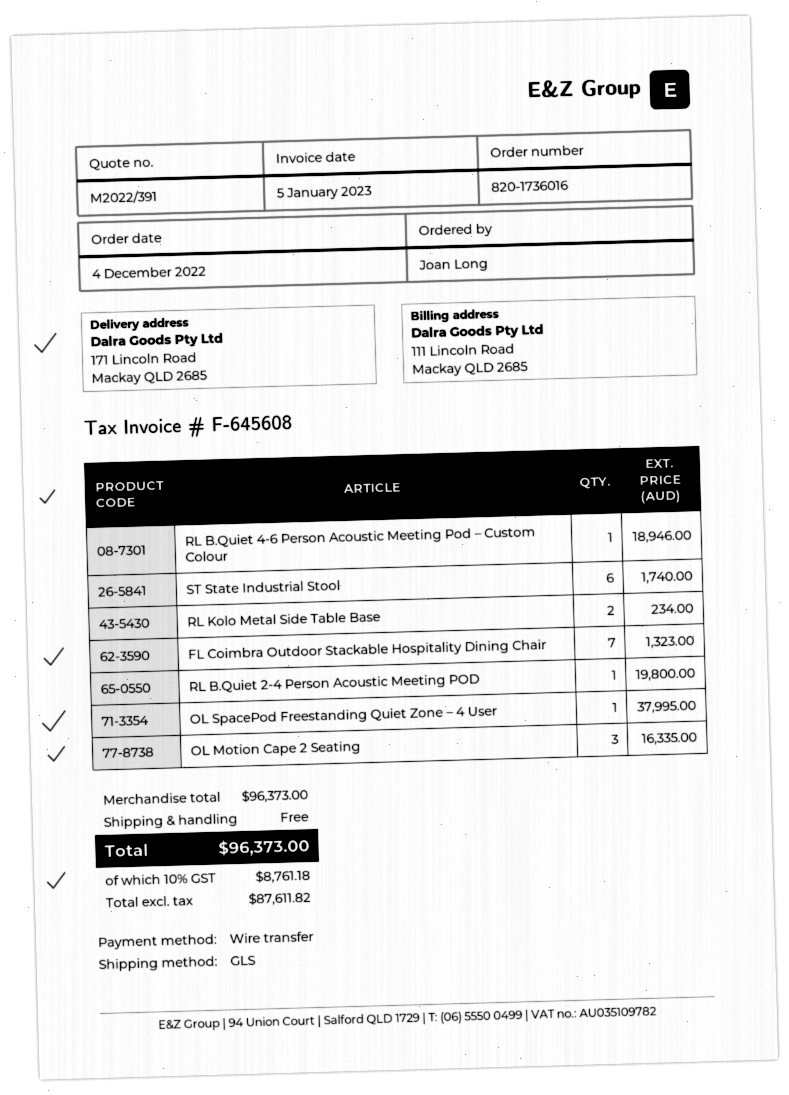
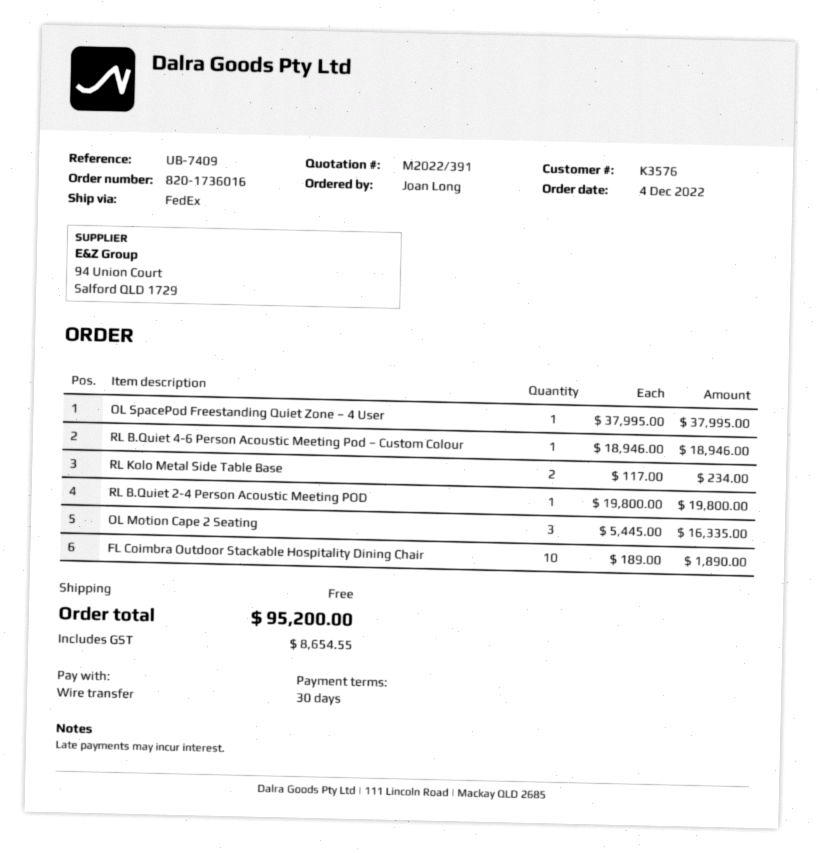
shipping method: GLS -> FedEx
ST State Industrial Stool: 6 for 1740.00 -> none
FL Coimbra Outdoor Stackable Hospitality Dining Chair: 7 for 1323.00 -> 10 for 1890.00
tax: 8761.18 -> 8654.55
total: 96373.00 -> 95200.00

